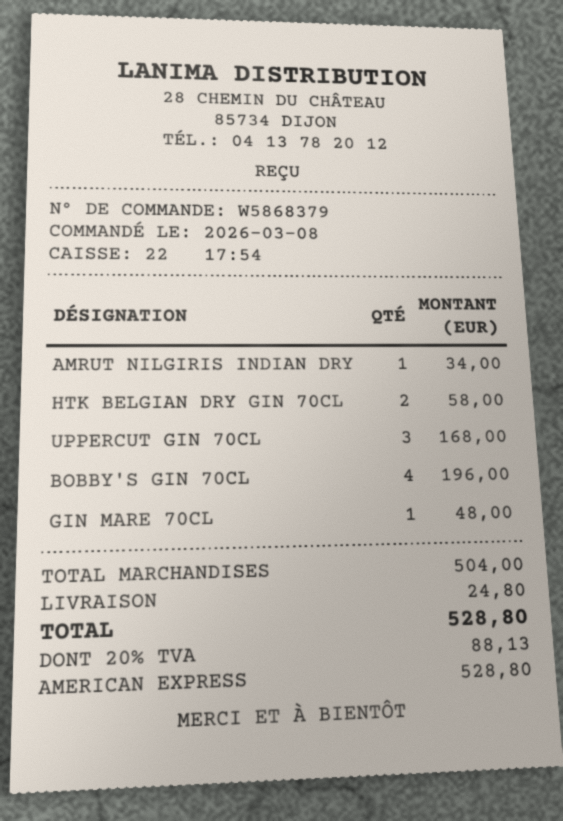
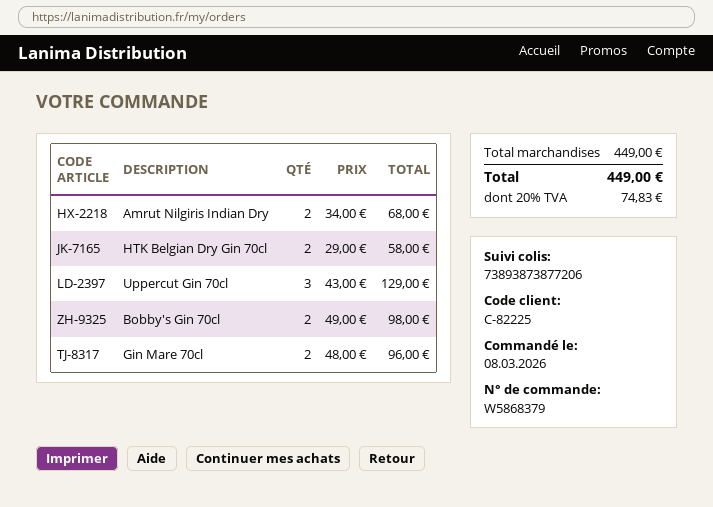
AMRUT NILGIRIS INDIAN DRY: 1 for 34.00 -> 2 for 68.00
UPPERCUT GIN 70CL: 3 for 168.00 -> 3 for 129.00
BOBBY'S GIN 70CL: 4 for 196.00 -> 2 for 98.00
GIN MARE 70CL: 1 for 48.00 -> 2 for 96.00
subtotal: 504.00 -> 449.00
shipping: 24.80 -> none
tax: 20% = 88.13 -> 20% = 74.83
total: 528.80 -> 449.00

